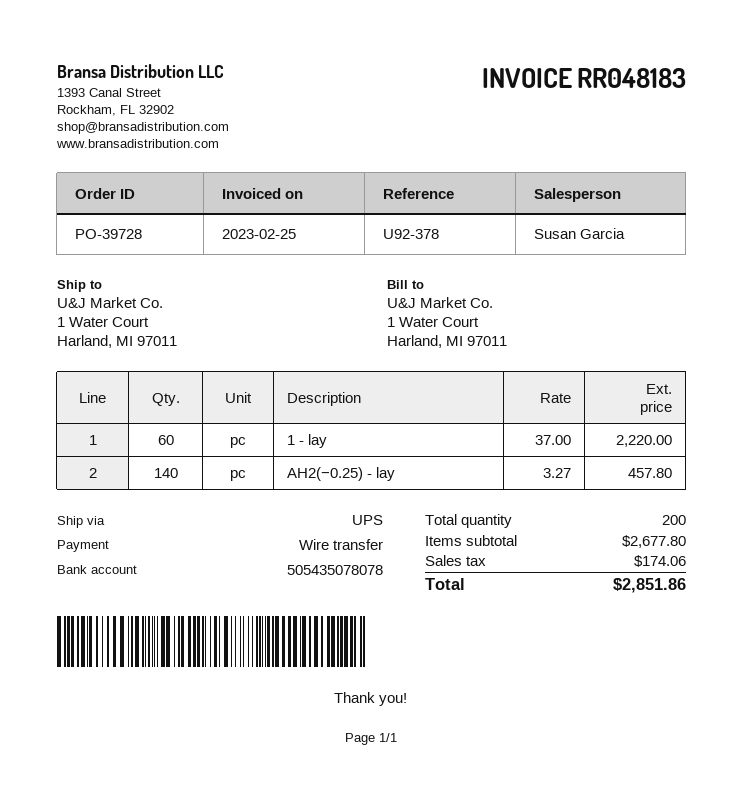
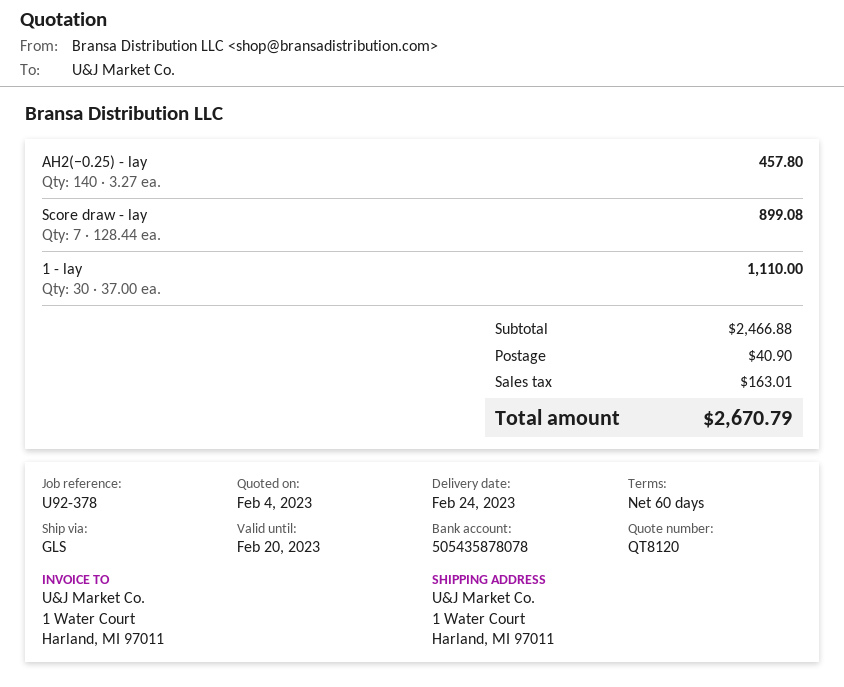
bank account: 505435078078 -> 505435878078
shipping method: UPS -> GLS
1 - lay: 60 x 37.00 = 2220.00 -> 30 x 37.00 = 1110.00
Score draw - lay: none -> 7 x 128.44 = 899.08
subtotal: 2677.80 -> 2466.88
shipping: none -> 40.90
tax: 174.06 -> 163.01
total: 2851.86 -> 2670.79

